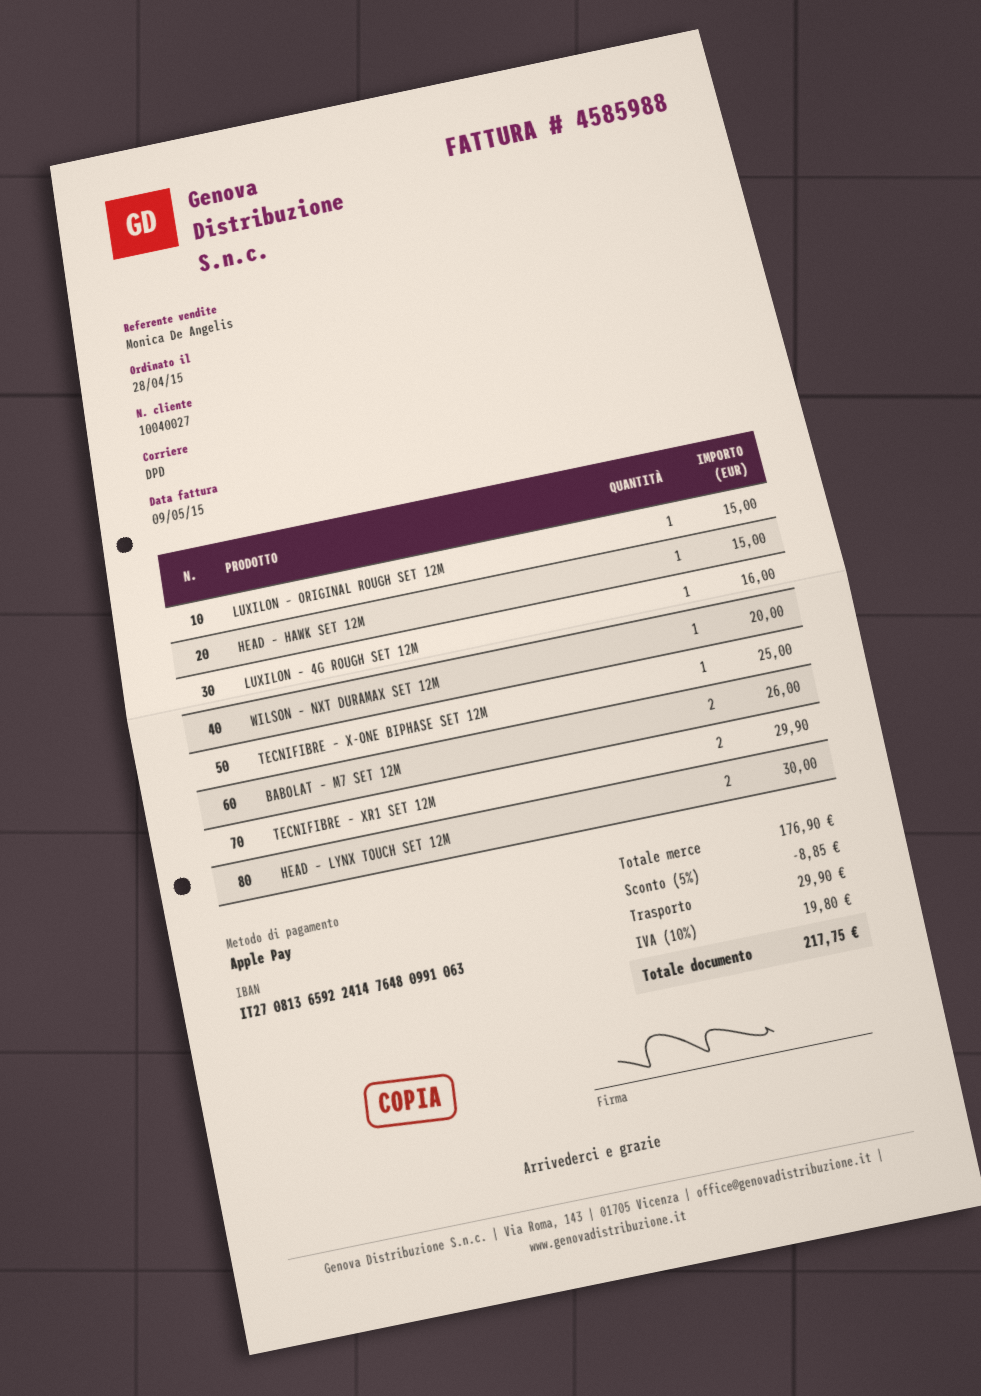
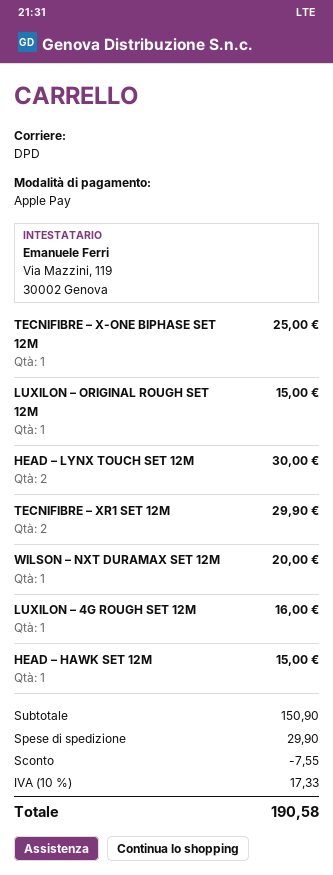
BABOLAT – M7 SET 12M: 2 for 26.00 -> none
subtotal: 176.90 -> 150.90
discount: 8.85 -> 7.55
tax: 10% = 19.80 -> 10% = 17.33
total: 217.75 -> 190.58

